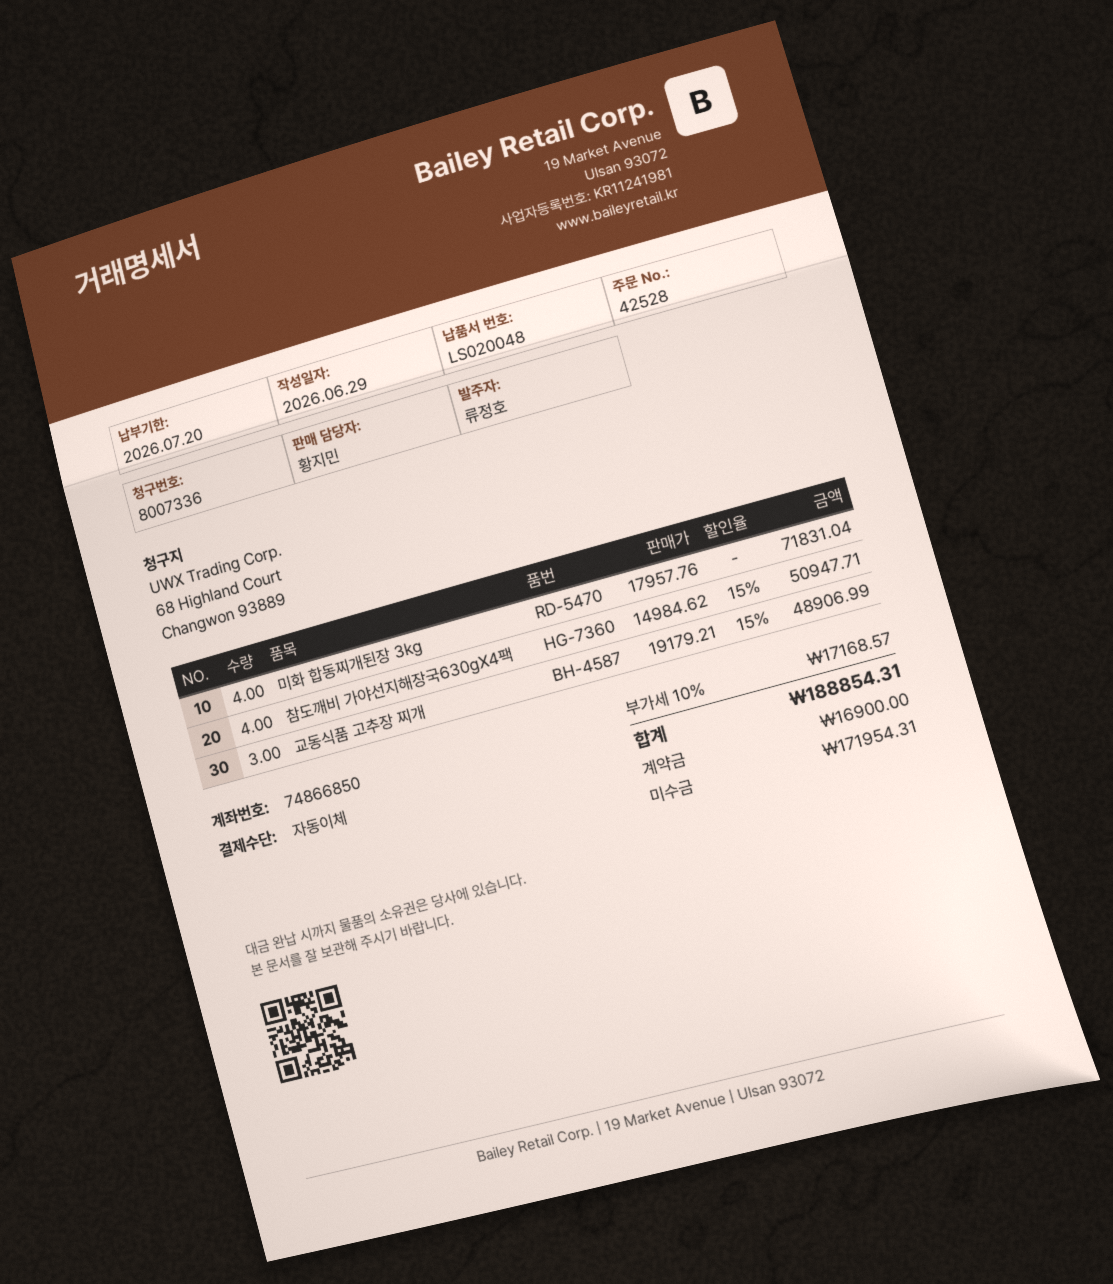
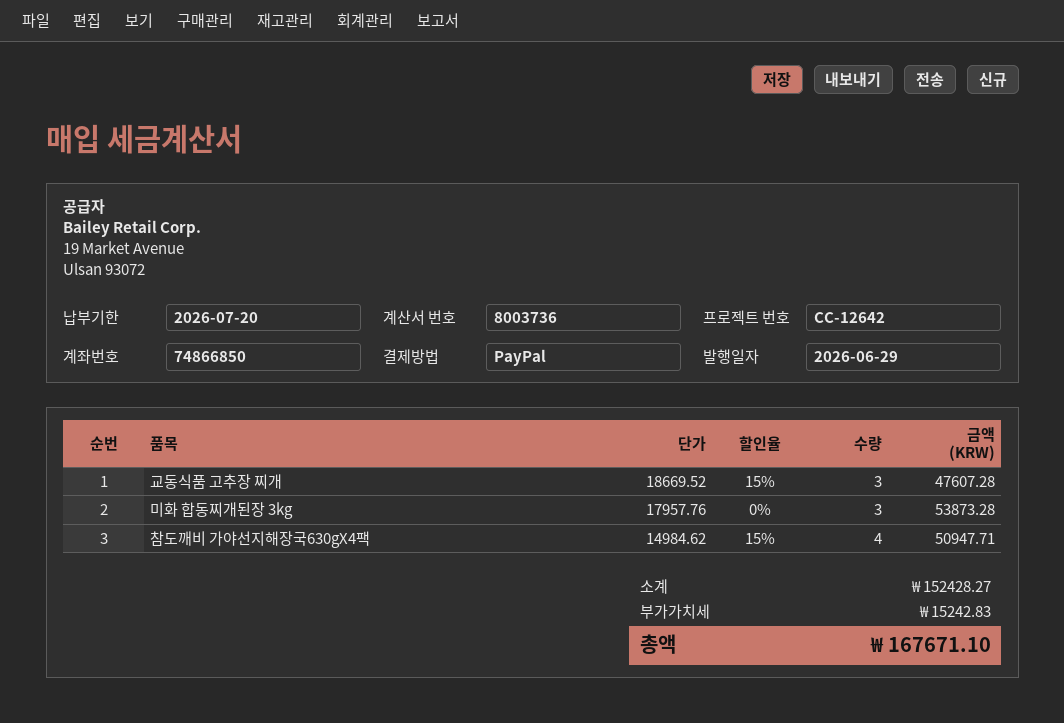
invoice number: 8007336 -> 8003736
payment method: direct debit -> PayPal
미화 합동찌개된장 3kg: 4 x 17957.76 = 71831.04 -> 3 x 17957.76 = 53873.28
교동식품 고추장 찌개: 3 x 19179.21 - 15% = 48906.99 -> 3 x 18669.52 - 15% = 47607.28
tax: 17168.57 -> 15242.83
total: 188854.31 -> 167671.10

